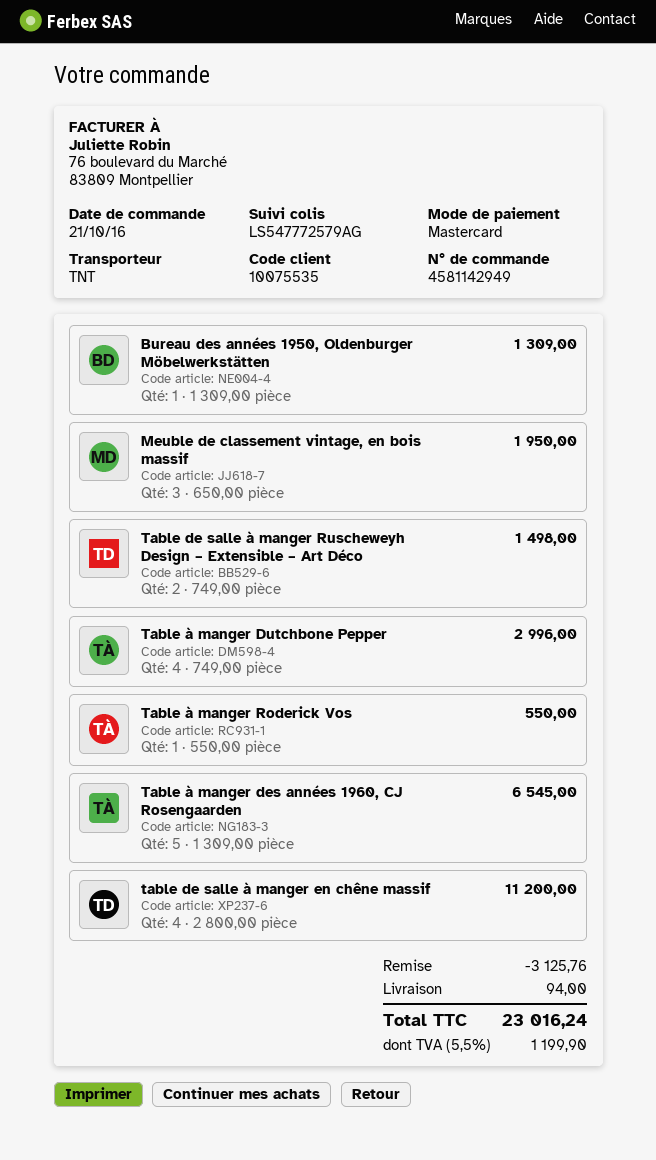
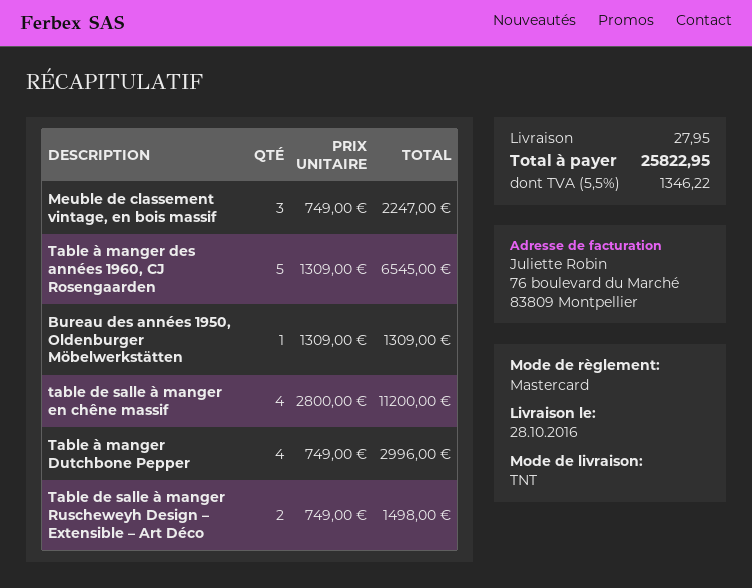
Meuble de classement vintage, en bois massif: 3 x 650.00 = 1950.00 -> 3 x 749.00 = 2247.00
Table à manger Roderick Vos: 1 x 550.00 = 550.00 -> none
discount: 3125.76 -> none
shipping: 94.00 -> 27.95
tax: 5.5% = 1199.90 -> 5.5% = 1346.22
total: 23016.24 -> 25822.95

